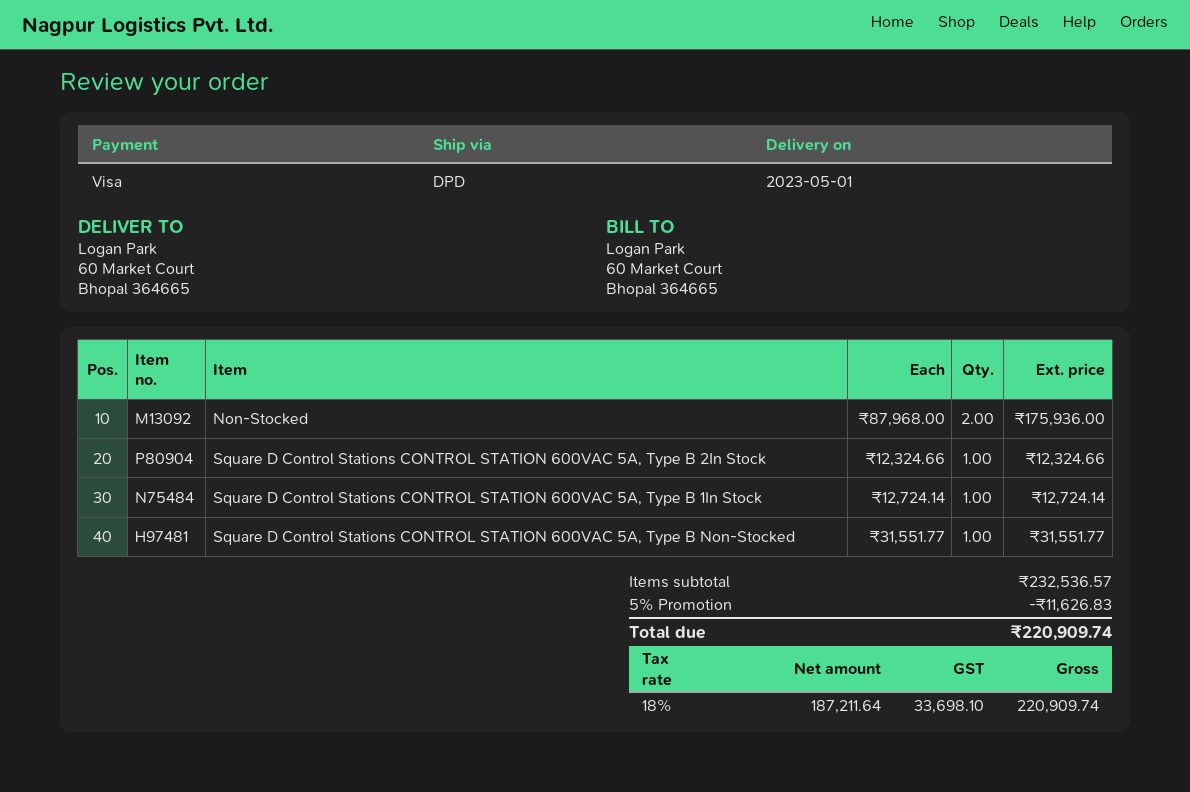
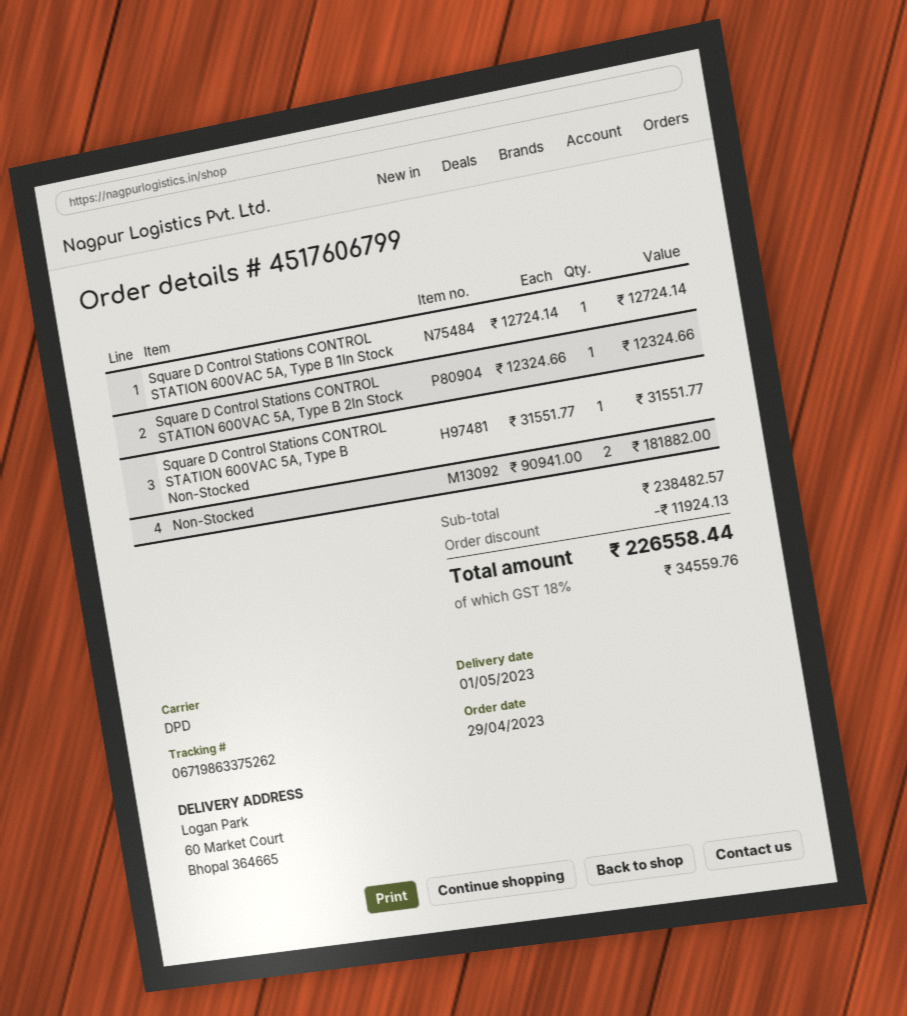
Non-Stocked: 2 x 87968.00 = 175936.00 -> 2 x 90941.00 = 181882.00
subtotal: 232536.57 -> 238482.57
discount: 11626.83 -> 11924.13
tax: 18% = 33698.10 -> 18% = 34559.76
total: 220909.74 -> 226558.44

